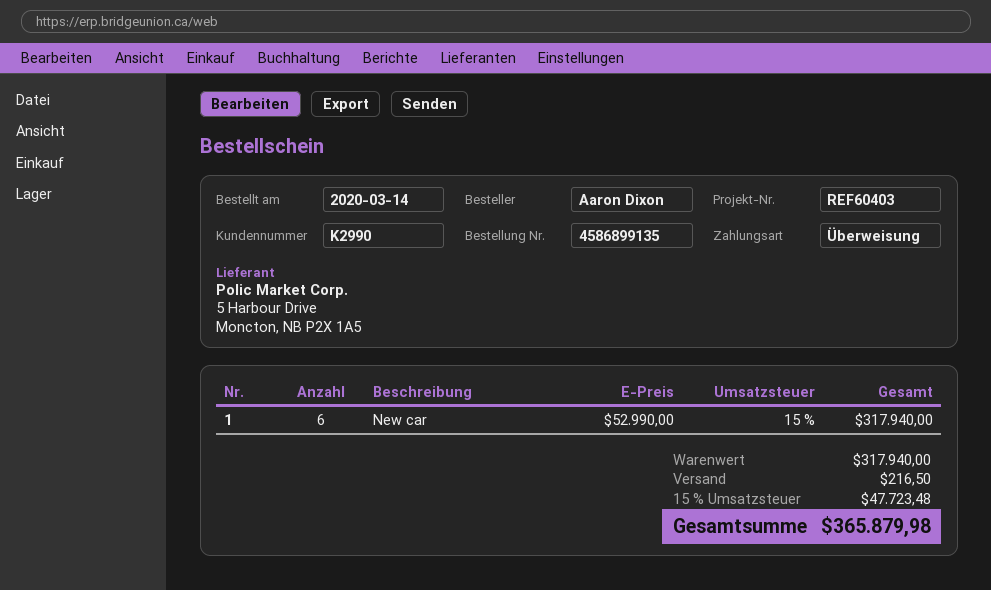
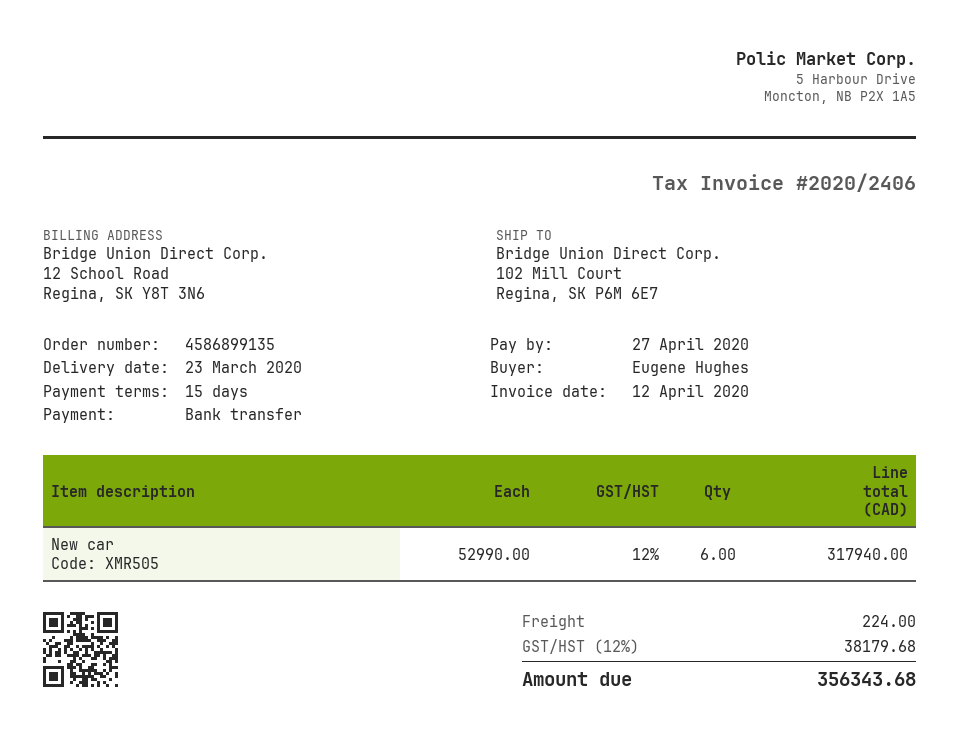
ordered by: Aaron Dixon -> Eugene Hughes
shipping: 216.50 -> 224.00
tax: 15% = 47723.48 -> 12% = 38179.68
total: 365879.98 -> 356343.68

